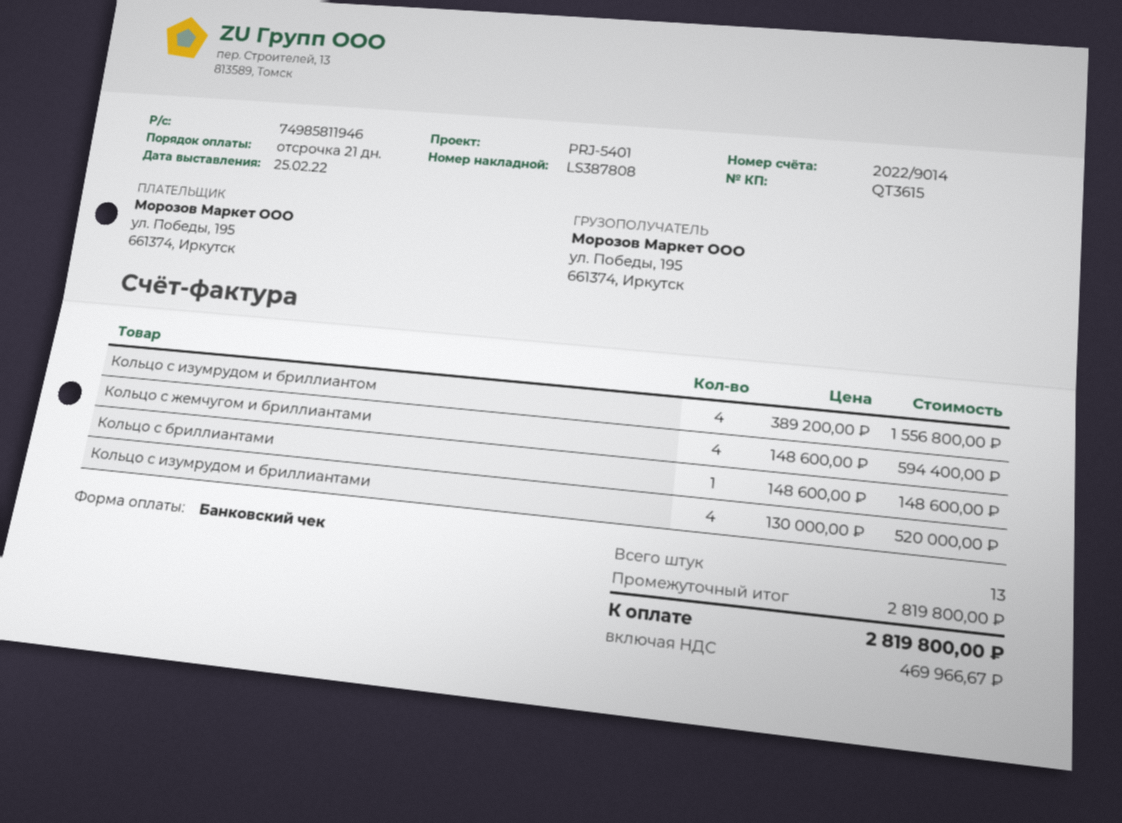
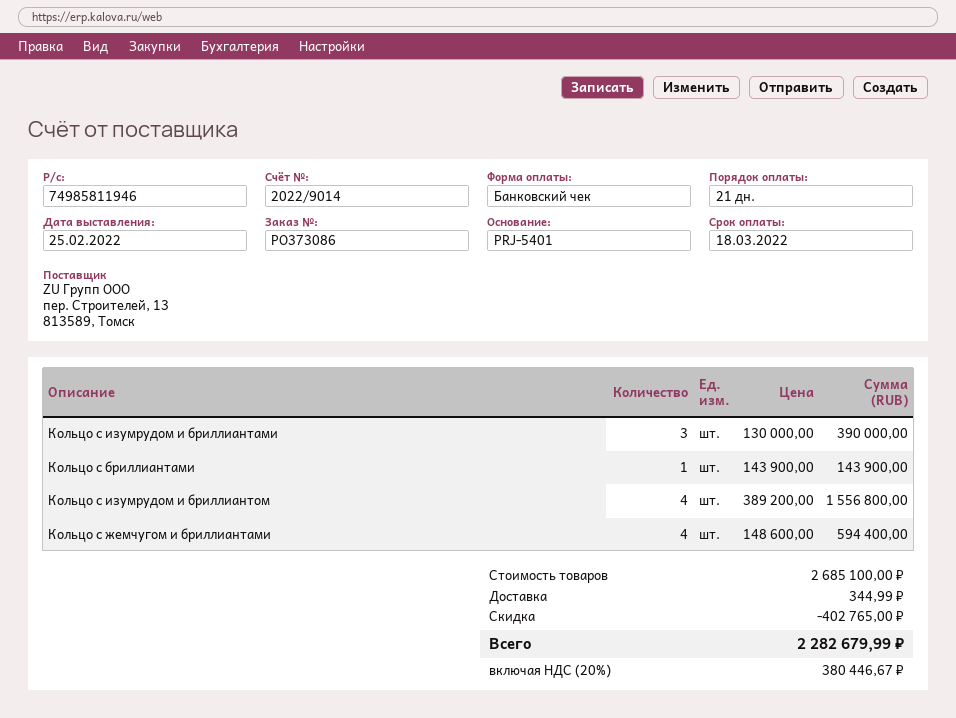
Кольцо с бриллиантами: 1 x 148600.00 = 148600.00 -> 1 x 143900.00 = 143900.00
Кольцо с изумрудом и бриллиантами: 4 x 130000.00 = 520000.00 -> 3 x 130000.00 = 390000.00
subtotal: 2819800.00 -> 2685100.00
discount: none -> 402765.00
shipping: none -> 344.99
tax: 469966.67 -> 380446.67
total: 2819800.00 -> 2282679.99

